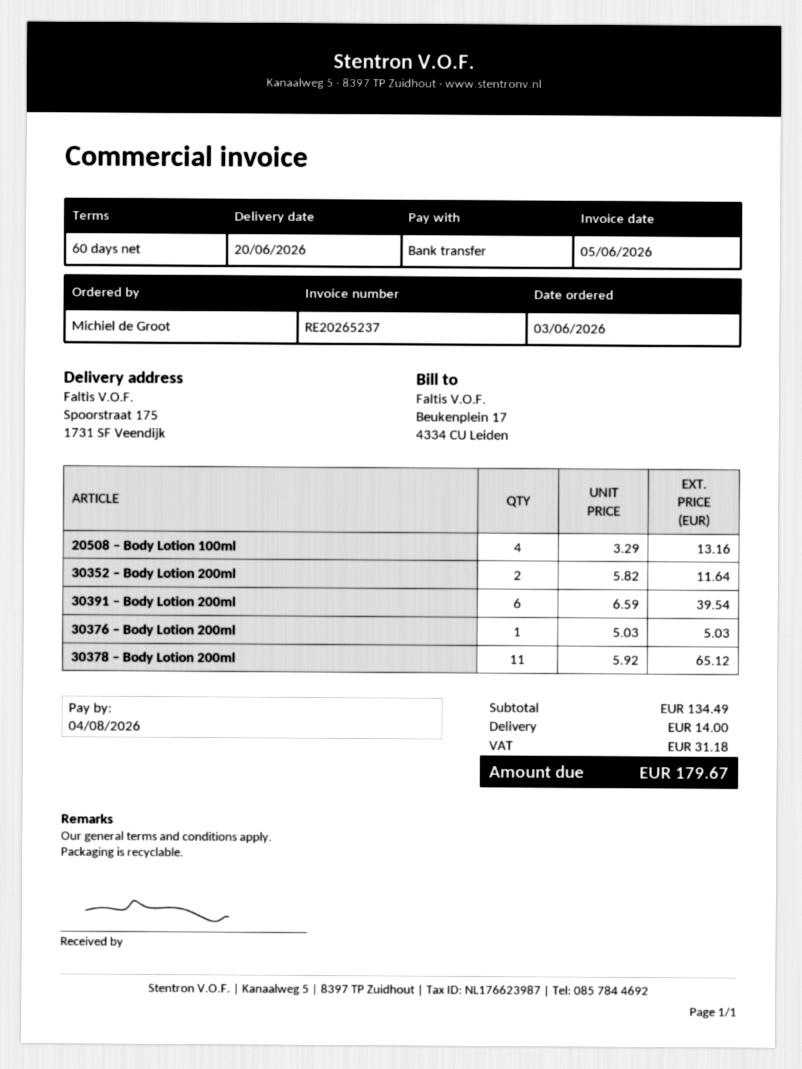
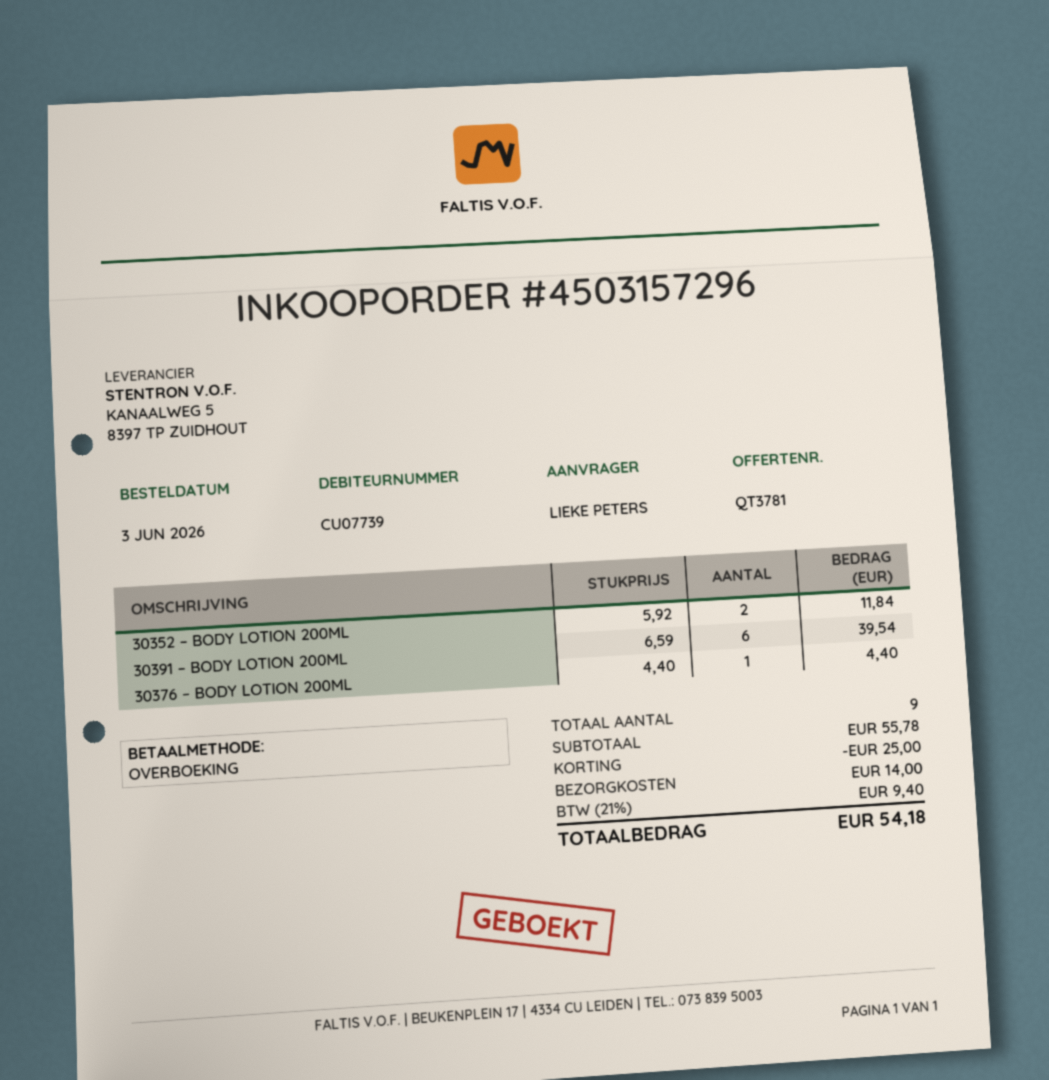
ordered by: Michiel de Groot -> LIEKE PETERS
20508 – Body Lotion 100ml: 4 x 3.29 = 13.16 -> none
30352 – Body Lotion 200ml: 2 x 5.82 = 11.64 -> 2 x 5.92 = 11.84
30376 – Body Lotion 200ml: 1 x 5.03 = 5.03 -> 1 x 4.40 = 4.40
30378 – Body Lotion 200ml: 11 x 5.92 = 65.12 -> none
subtotal: 134.49 -> 55.78
discount: none -> 25.00
tax: 31.18 -> 9.40
total: 179.67 -> 54.18

